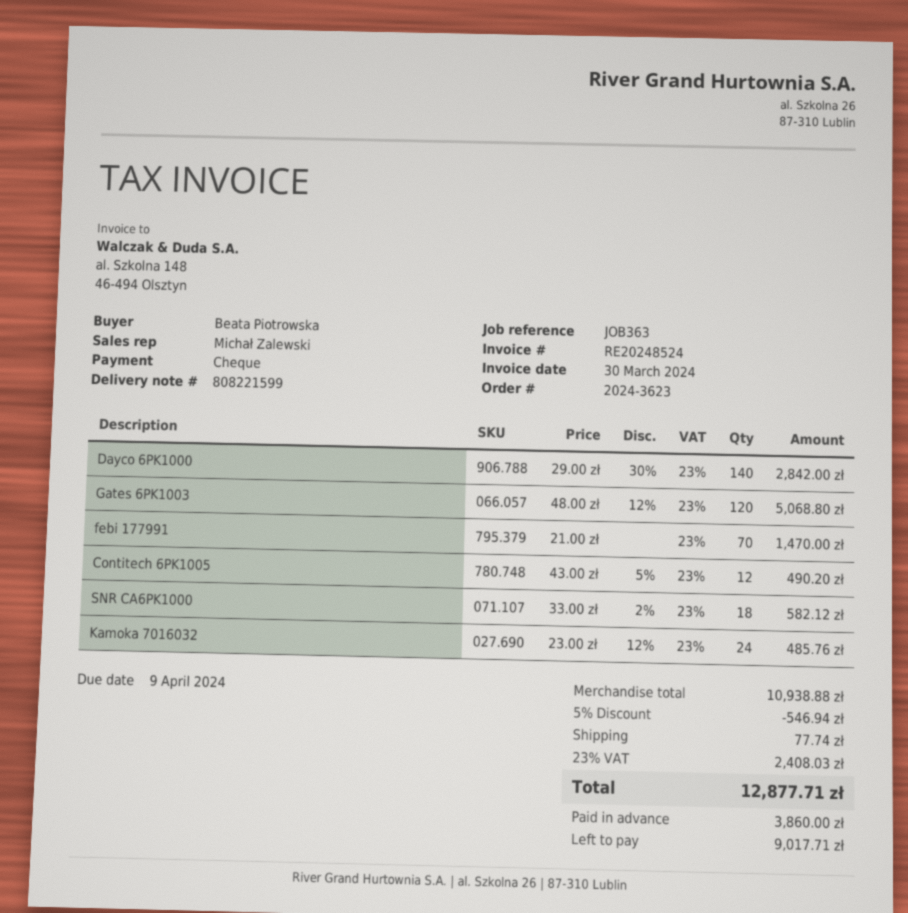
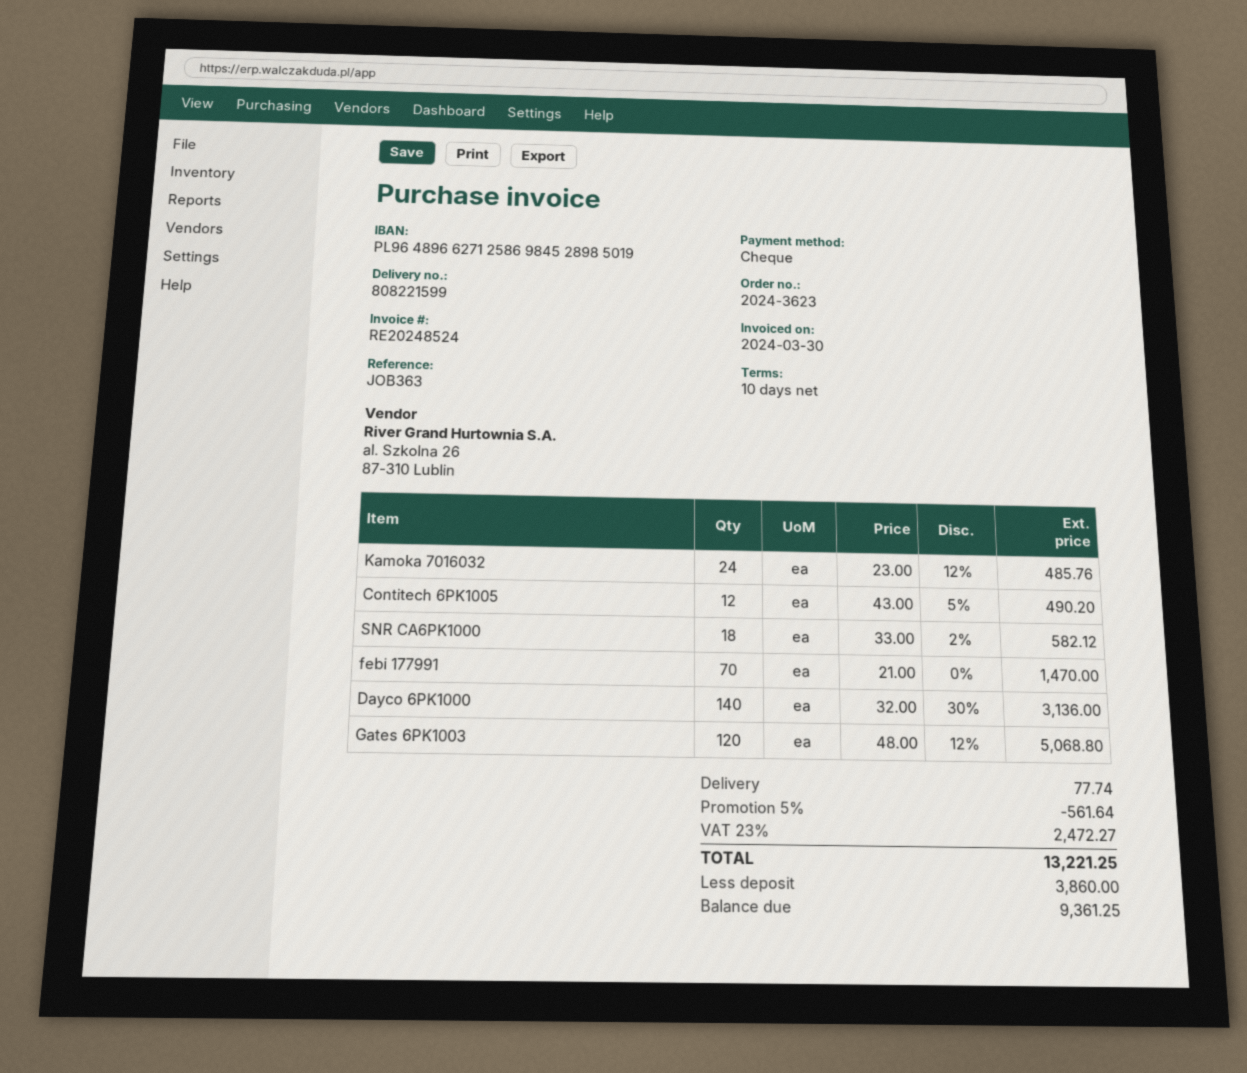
Dayco 6PK1000: 140 x 29.00 - 30% = 2842.00 -> 140 x 32.00 - 30% = 3136.00
discount: 5% = 546.94 -> 5% = 561.64
tax: 23% = 2408.03 -> 23% = 2472.27
total: 12877.71 -> 13221.25
balance: 9017.71 -> 9361.25

